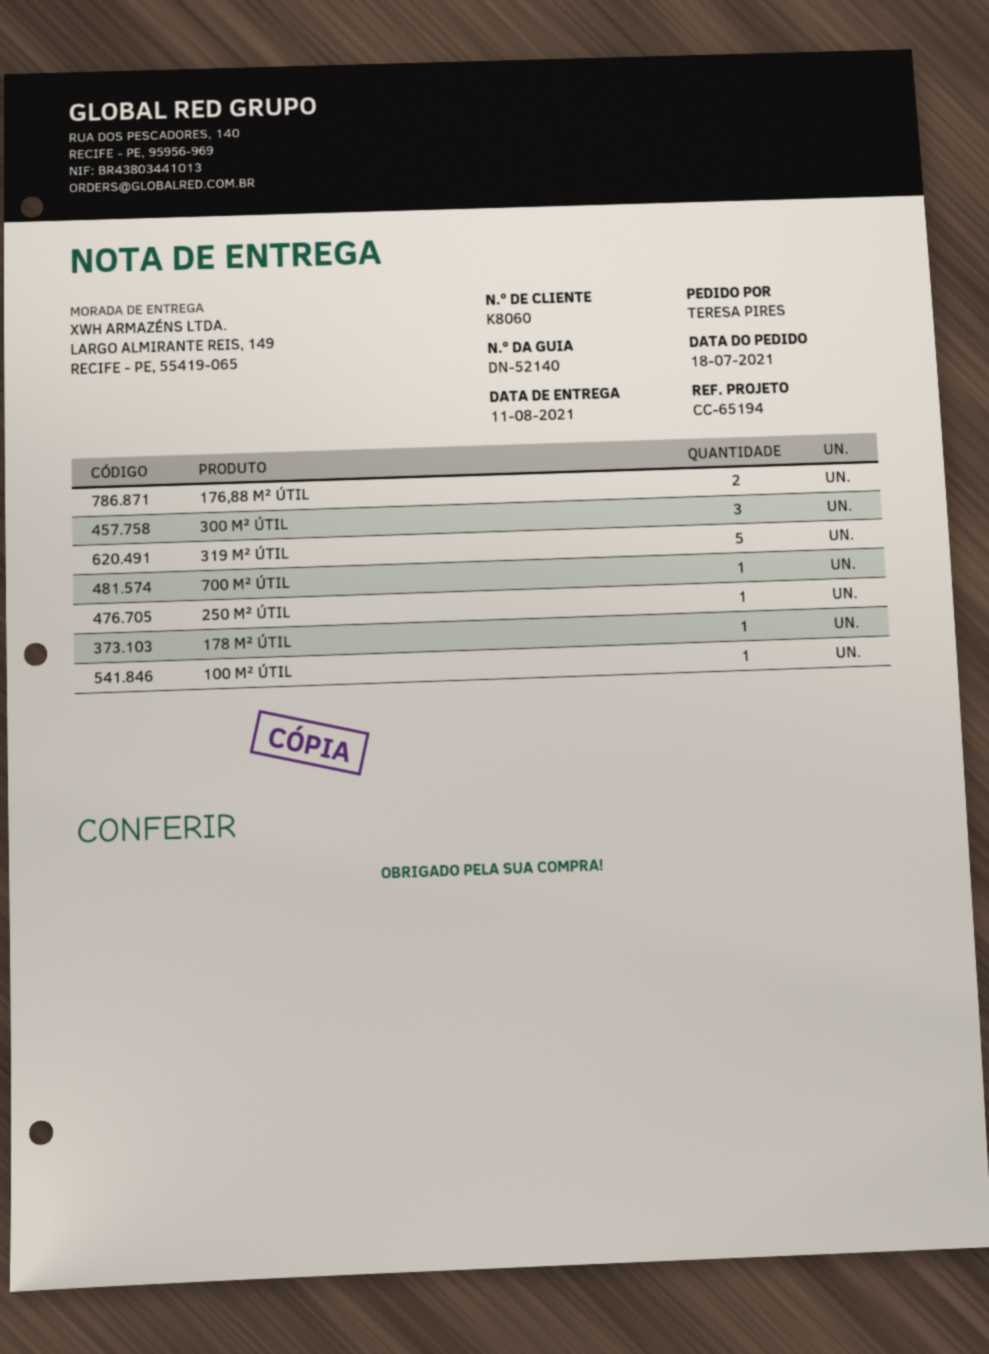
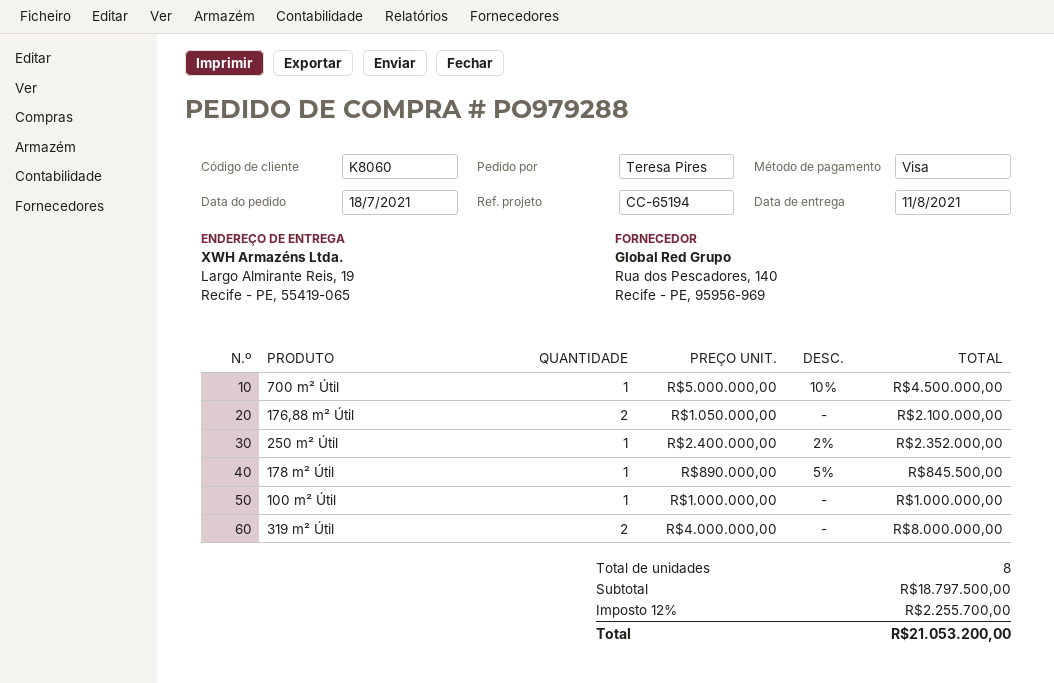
ship to: LARGO ALMIRANTE REIS, 149, RECIFE - PE, 55419-065 -> Largo Almirante Reis, 19, Recife - PE, 55419-065
300 M² ÚTIL: 3 -> none
319 M² ÚTIL: 5 -> 2

